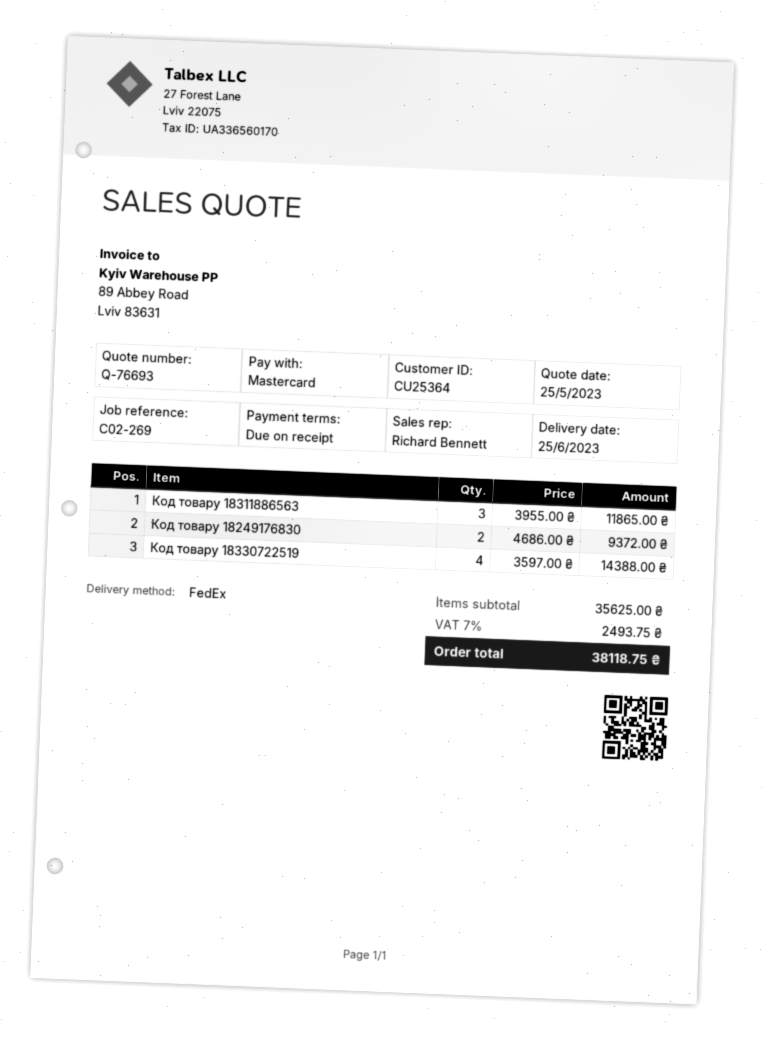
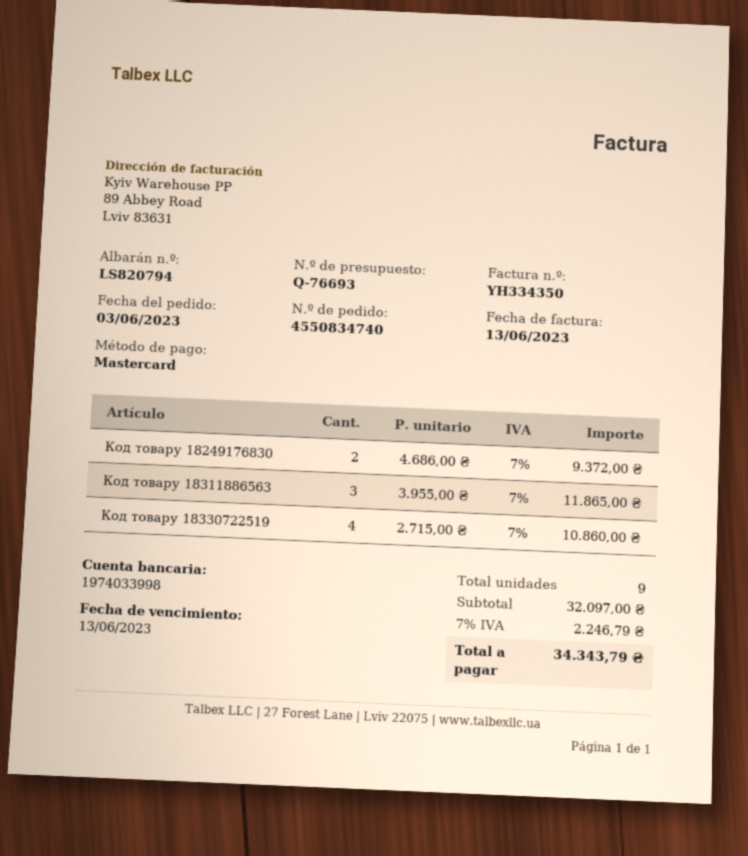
Код товару 18330722519: 4 x 3597.00 = 14388.00 -> 4 x 2715.00 = 10860.00
subtotal: 35625.00 -> 32097.00
tax: 7% = 2493.75 -> 7% = 2246.79
total: 38118.75 -> 34343.79

